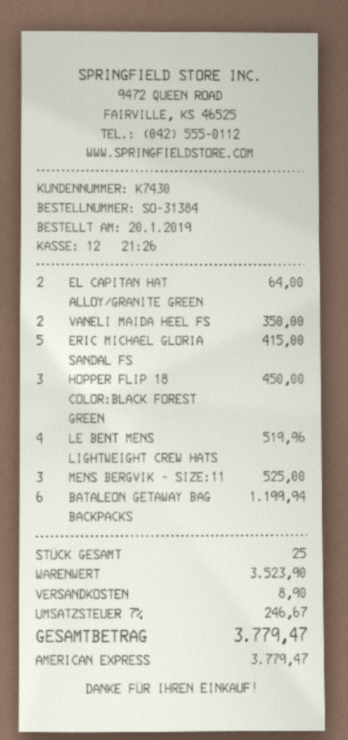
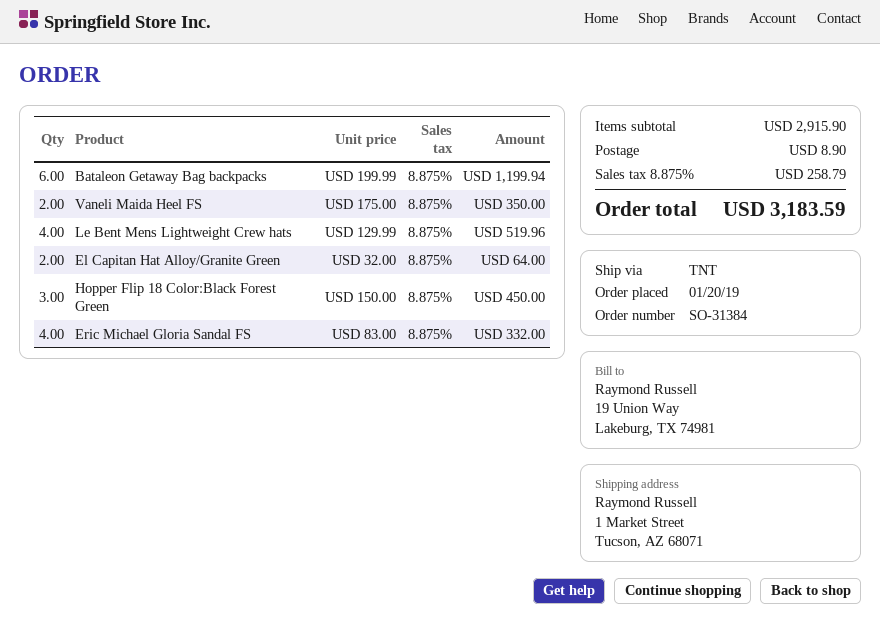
ERIC MICHAEL GLORIA SANDAL FS: 5 for 415.00 -> 4 for 332.00
MENS BERGVIK - SIZE:11: 3 for 525.00 -> none
subtotal: 3523.90 -> 2915.90
tax: 7% = 246.67 -> 8.875% = 258.79
total: 3779.47 -> 3183.59

